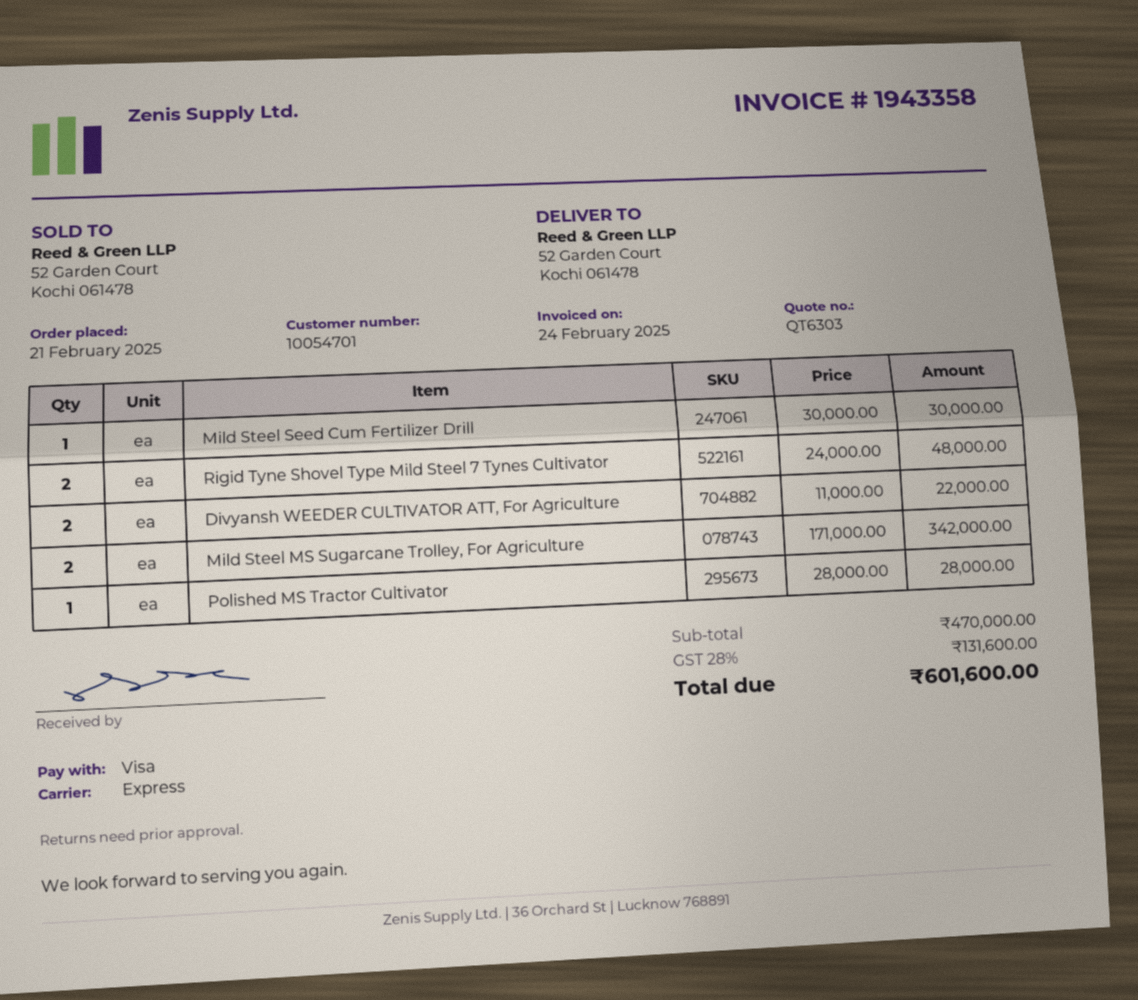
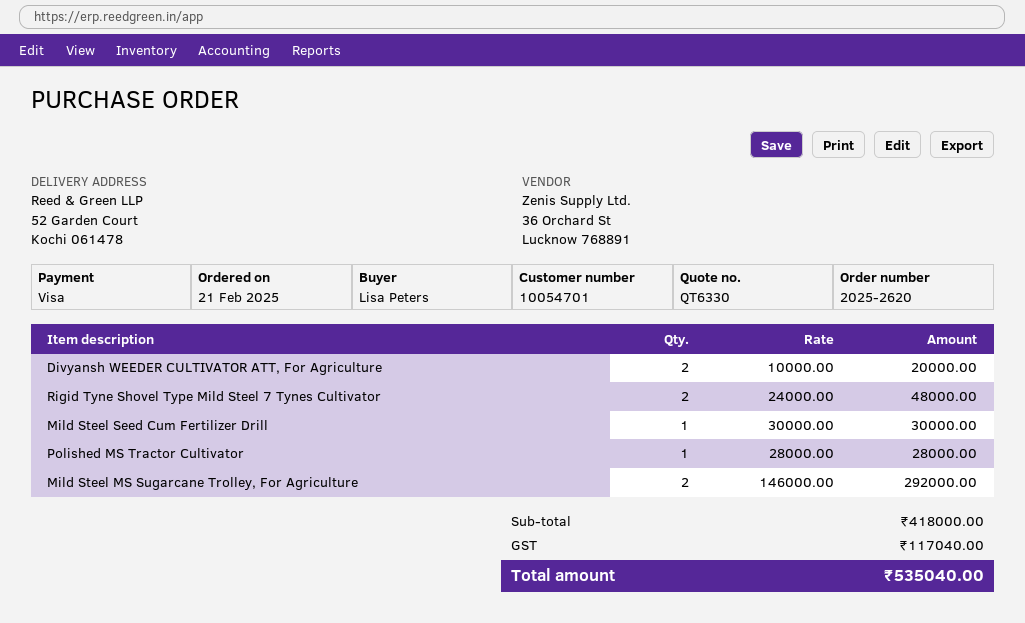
quote number: QT6303 -> QT6330
Divyansh WEEDER CULTIVATOR ATT, For Agriculture: 2 x 11000.00 = 22000.00 -> 2 x 10000.00 = 20000.00
Mild Steel MS Sugarcane Trolley, For Agriculture: 2 x 171000.00 = 342000.00 -> 2 x 146000.00 = 292000.00
subtotal: 470000.00 -> 418000.00
tax: 131600.00 -> 117040.00
total: 601600.00 -> 535040.00

